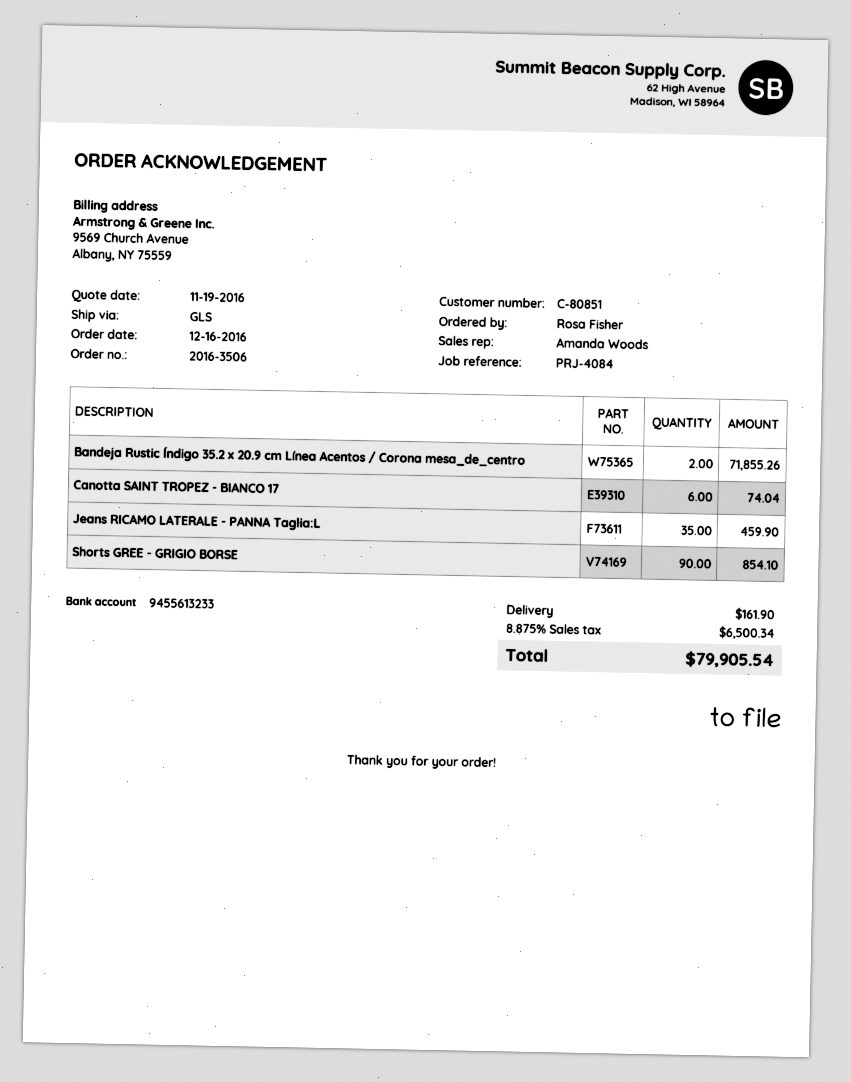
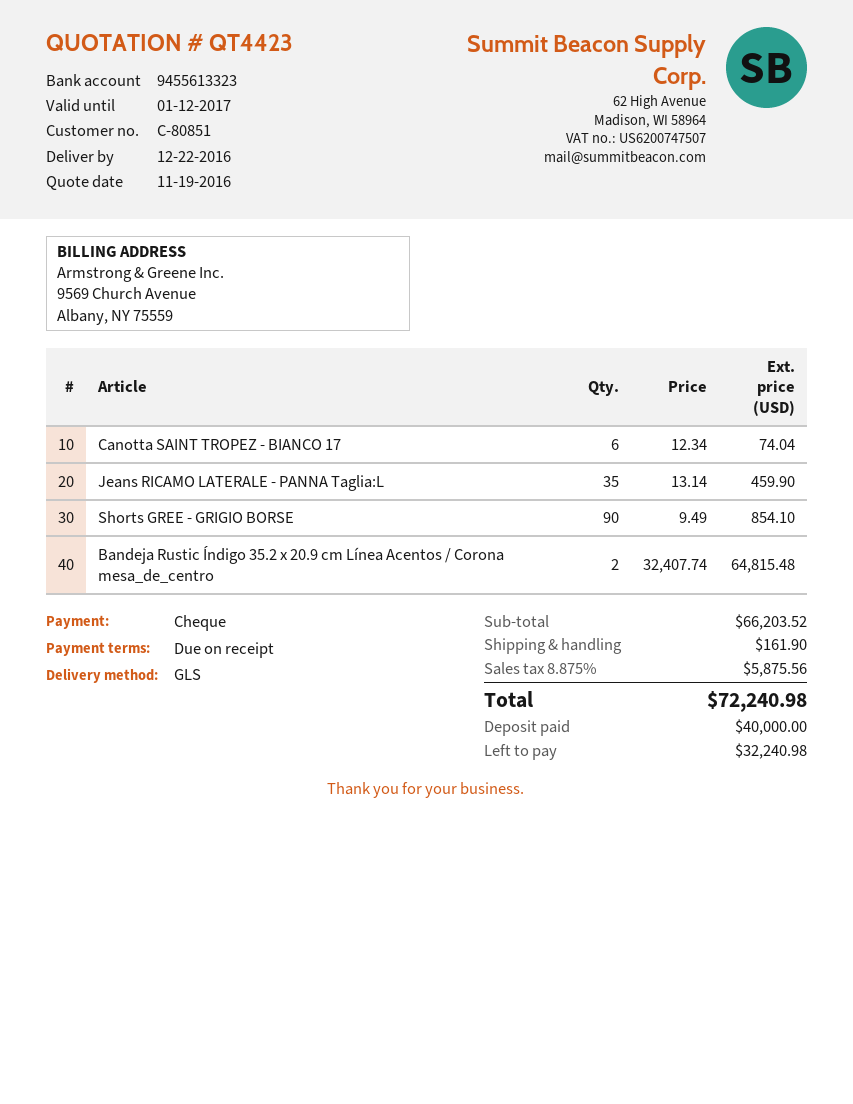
bank account: 9455613233 -> 9455613323
Bandeja Rustic Índigo 35.2 x 20.9 cm Línea Acentos / Corona mesa_de_centro: 2 for 71855.26 -> 2 for 64815.48
tax: 8.875% = 6500.34 -> 8.875% = 5875.56
total: 79905.54 -> 72240.98

